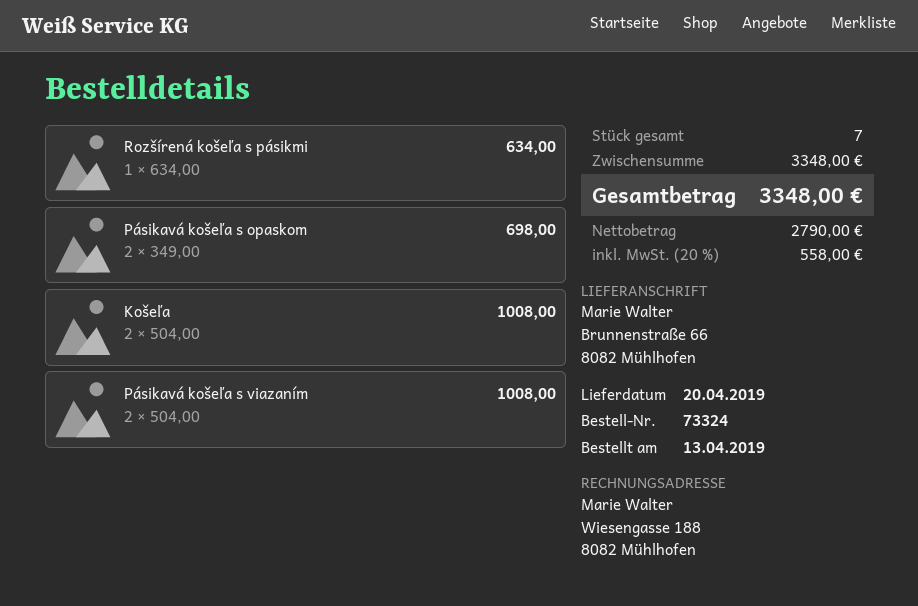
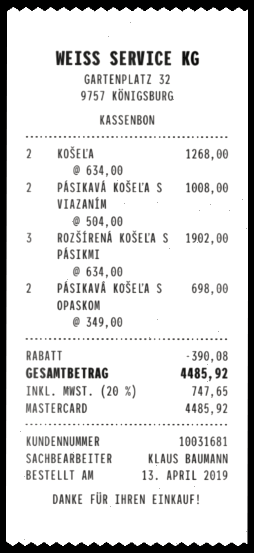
Rozšírená košeľa s pásikmi: 1 x 634.00 = 634.00 -> 3 x 634.00 = 1902.00
Košeľa: 2 x 504.00 = 1008.00 -> 2 x 634.00 = 1268.00
discount: none -> 390.08
tax: 20% = 558.00 -> 20% = 747.65
total: 3348.00 -> 4485.92

